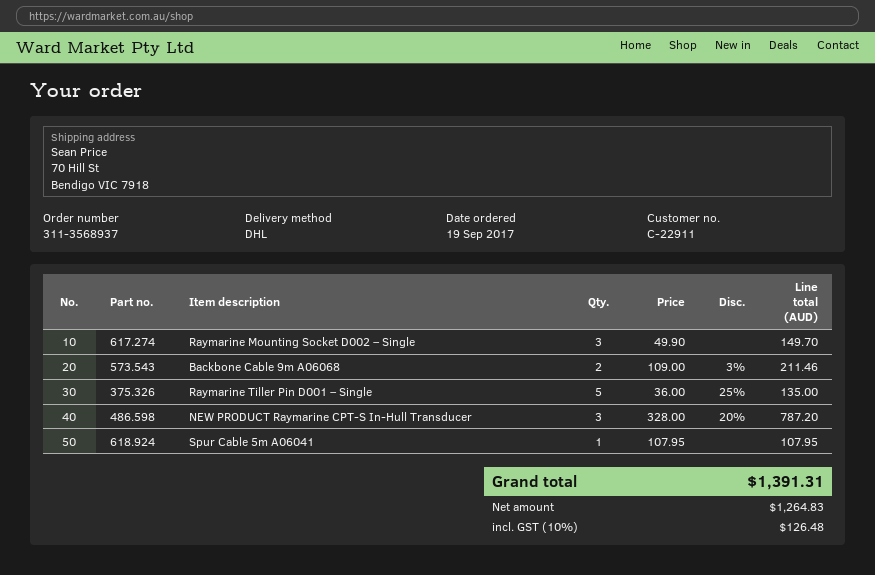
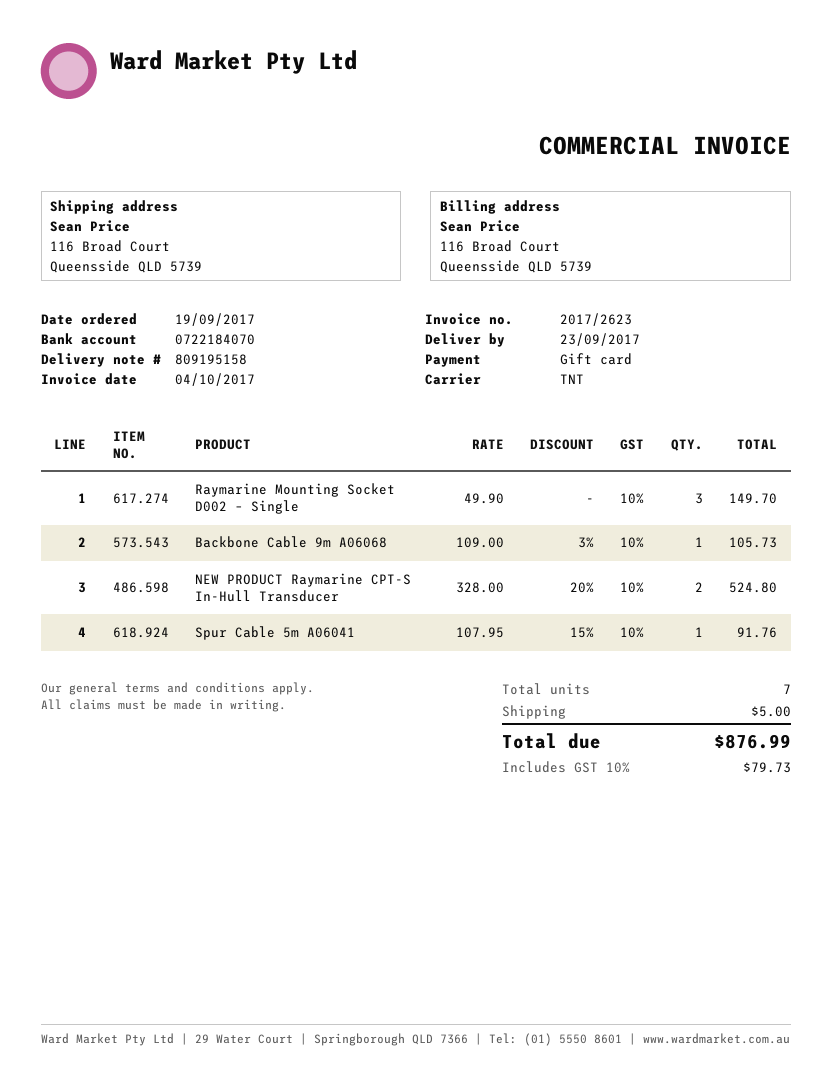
shipping method: DHL -> TNT
ship to: 70 Hill St, Bendigo VIC 7918 -> 116 Broad Court, Queensside QLD 5739
Backbone Cable 9m A06068: 2 x 109.00 - 3% = 211.46 -> 1 x 109.00 - 3% = 105.73
Raymarine Tiller Pin D001 – Single: 5 x 36.00 - 25% = 135.00 -> none
NEW PRODUCT Raymarine CPT-S In-Hull Transducer: 3 x 328.00 - 20% = 787.20 -> 2 x 328.00 - 20% = 524.80
Spur Cable 5m A06041: 1 x 107.95 = 107.95 -> 1 x 107.95 - 15% = 91.76
shipping: none -> 5.00
tax: 10% = 126.48 -> 10% = 79.73
total: 1391.31 -> 876.99

